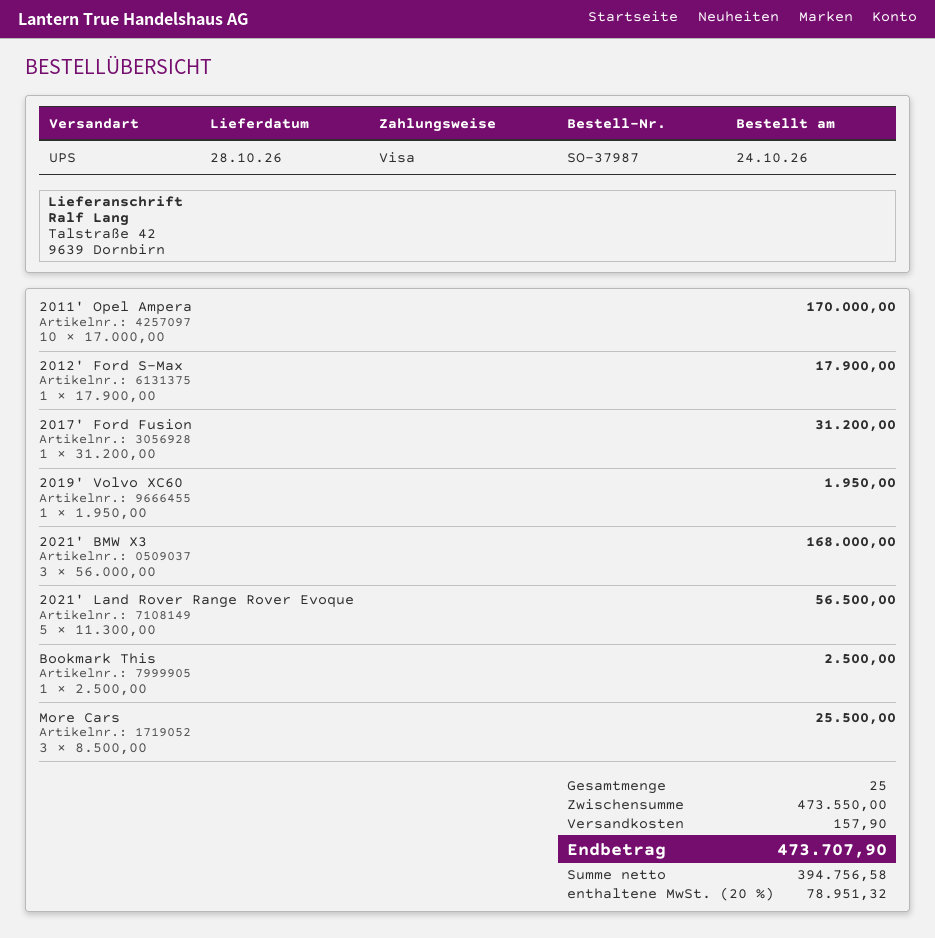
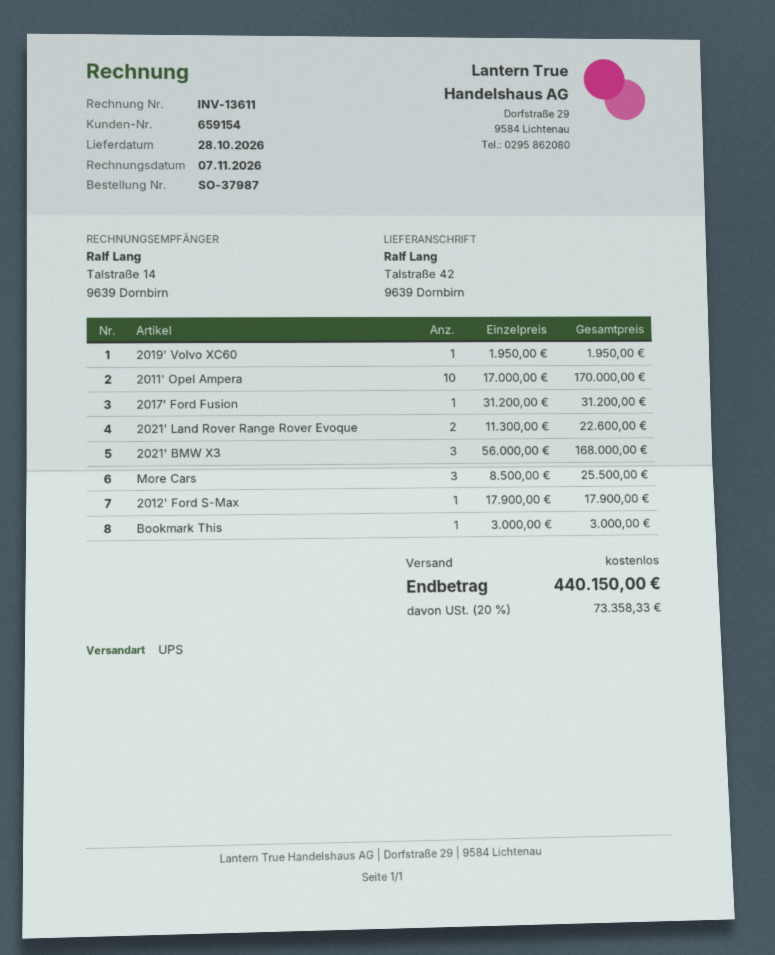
2021' Land Rover Range Rover Evoque: 5 x 11300.00 = 56500.00 -> 2 x 11300.00 = 22600.00
Bookmark This: 1 x 2500.00 = 2500.00 -> 1 x 3000.00 = 3000.00
shipping: 157.90 -> 0.00
tax: 20% = 78951.32 -> 20% = 73358.33
total: 473707.90 -> 440150.00

